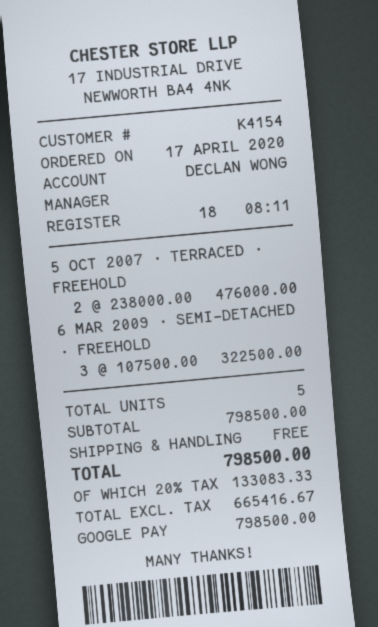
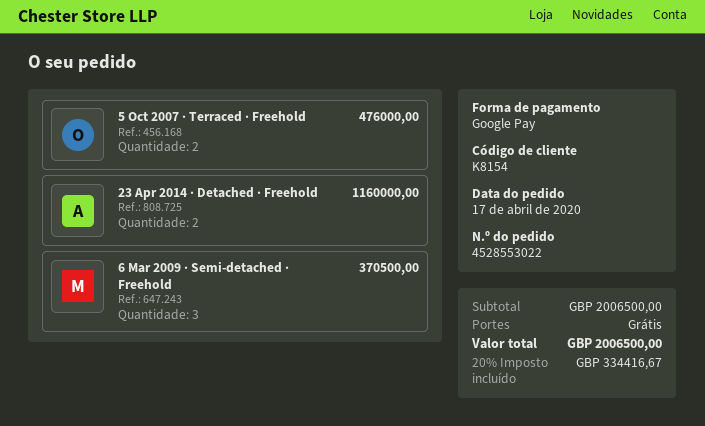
customer number: K4154 -> K8154
6 MAR 2009 · SEMI-DETACHED · FREEHOLD: 3 for 322500.00 -> 3 for 370500.00
23 Apr 2014 · Detached · Freehold: none -> 2 for 1160000.00
subtotal: 798500.00 -> 2006500.00
tax: 20% = 133083.33 -> 20% = 334416.67
total: 798500.00 -> 2006500.00

